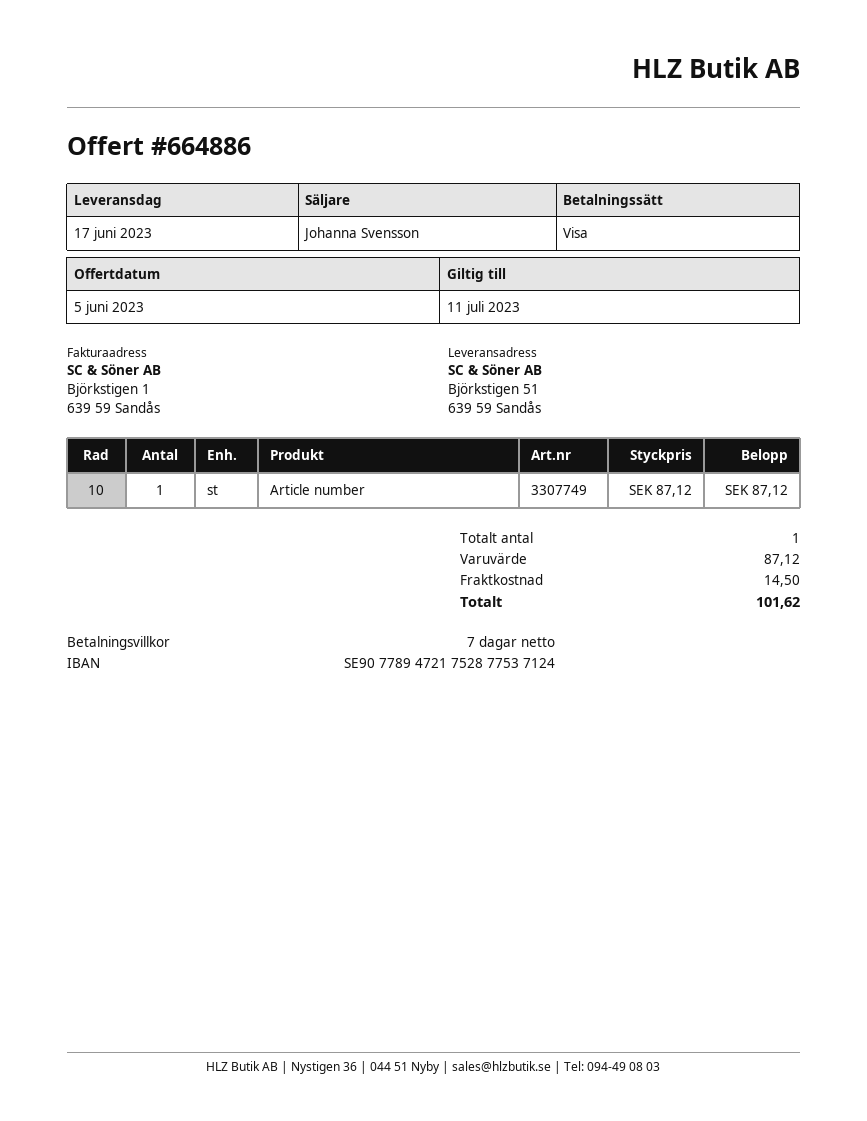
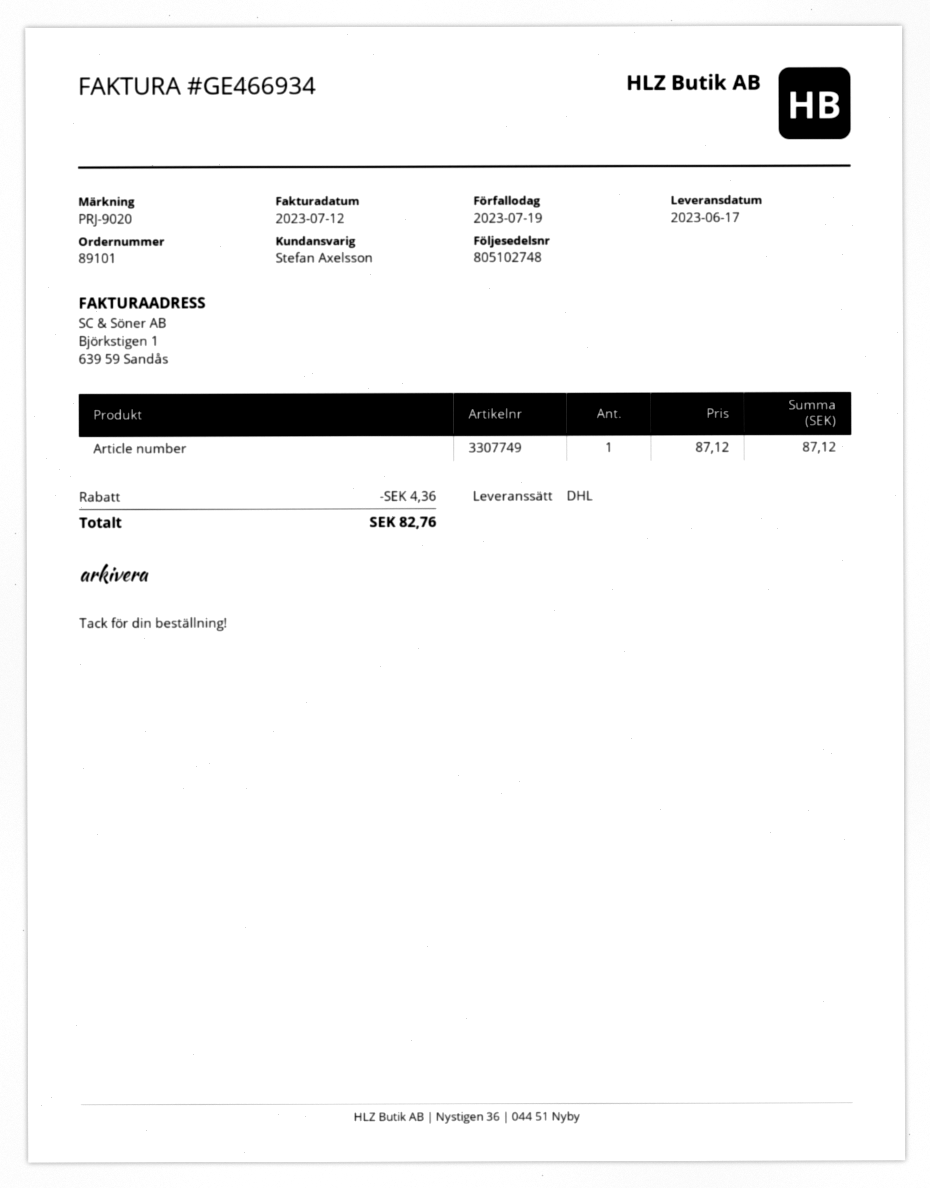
sales rep: Johanna Svensson -> Stefan Axelsson
discount: none -> 4.36
shipping: 14.50 -> none
total: 101.62 -> 82.76

